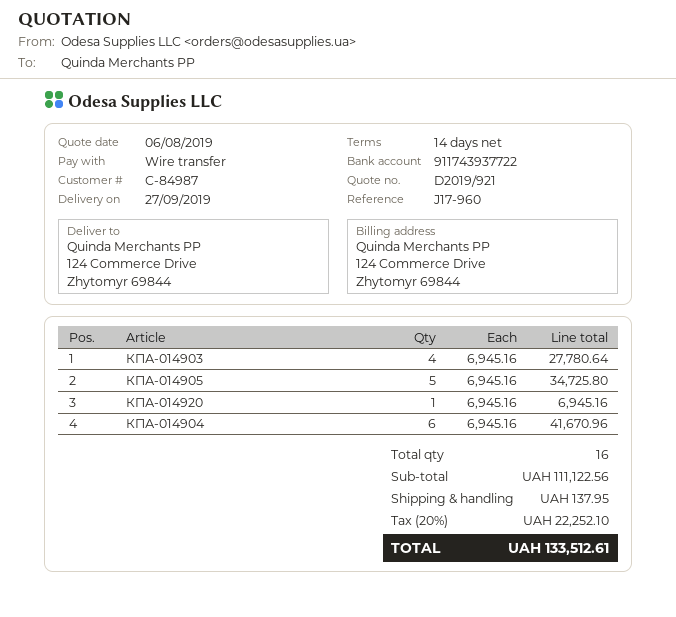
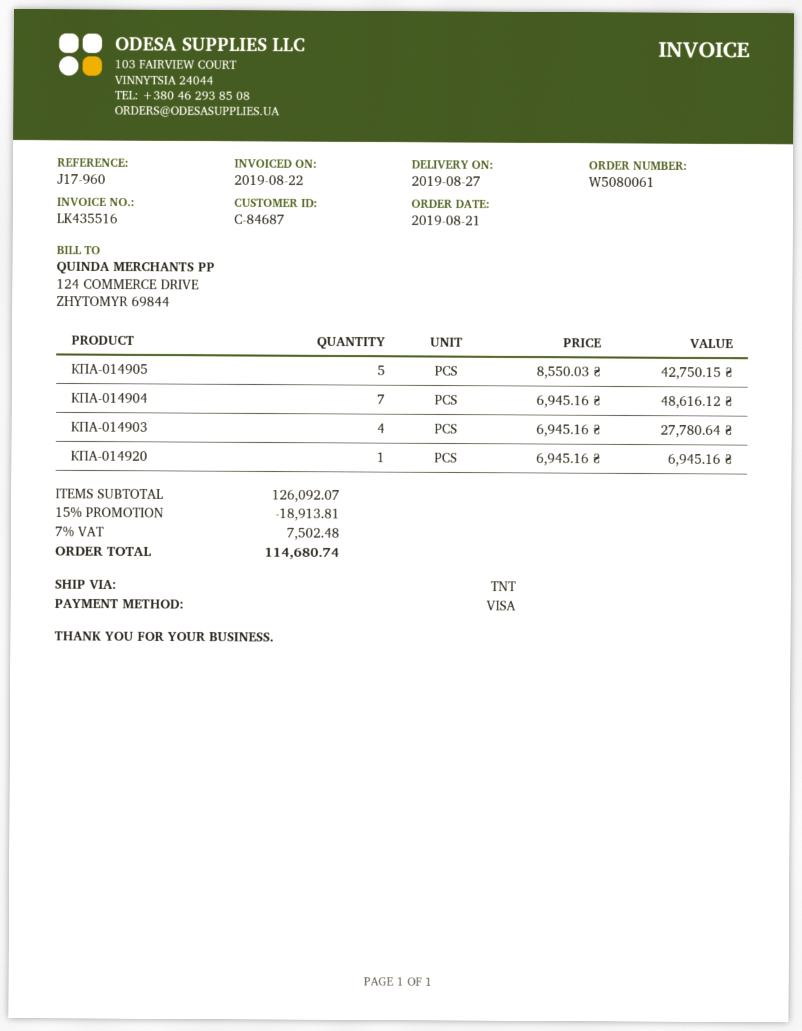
delivery date: 2019-09-27 -> 2019-08-27
customer number: C-84987 -> C-84687
payment method: bank transfer -> Visa
КПА-014905: 5 x 6945.16 = 34725.80 -> 5 x 8550.03 = 42750.15
КПА-014904: 6 x 6945.16 = 41670.96 -> 7 x 6945.16 = 48616.12
subtotal: 111122.56 -> 126092.07
discount: none -> 15% = 18913.81
shipping: 137.95 -> none
tax: 20% = 22252.10 -> 7% = 7502.48
total: 133512.61 -> 114680.74

